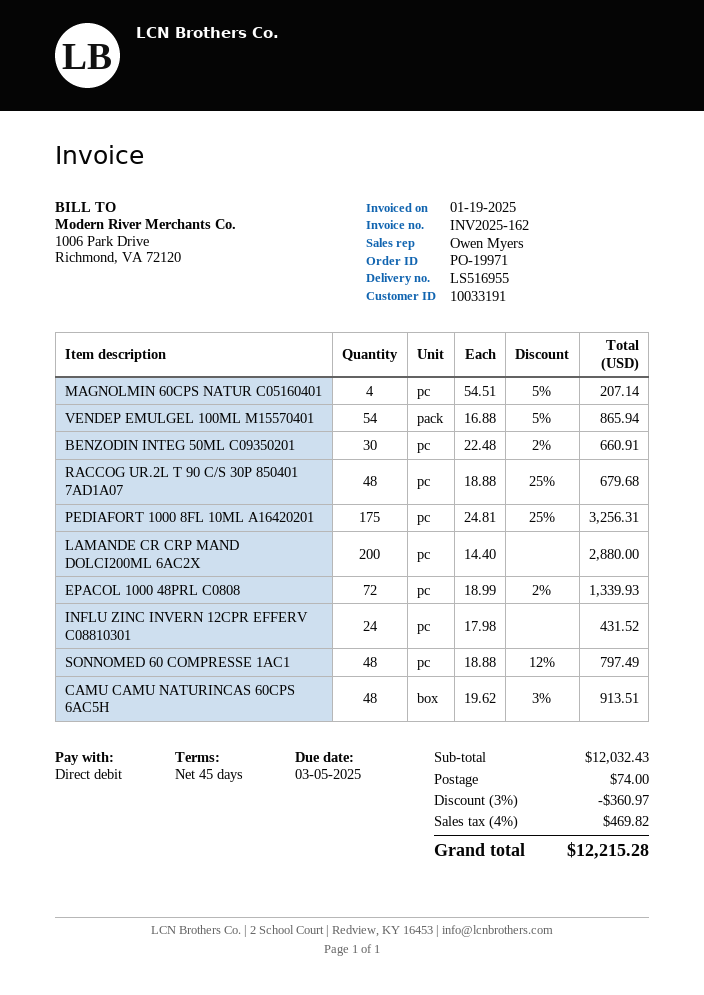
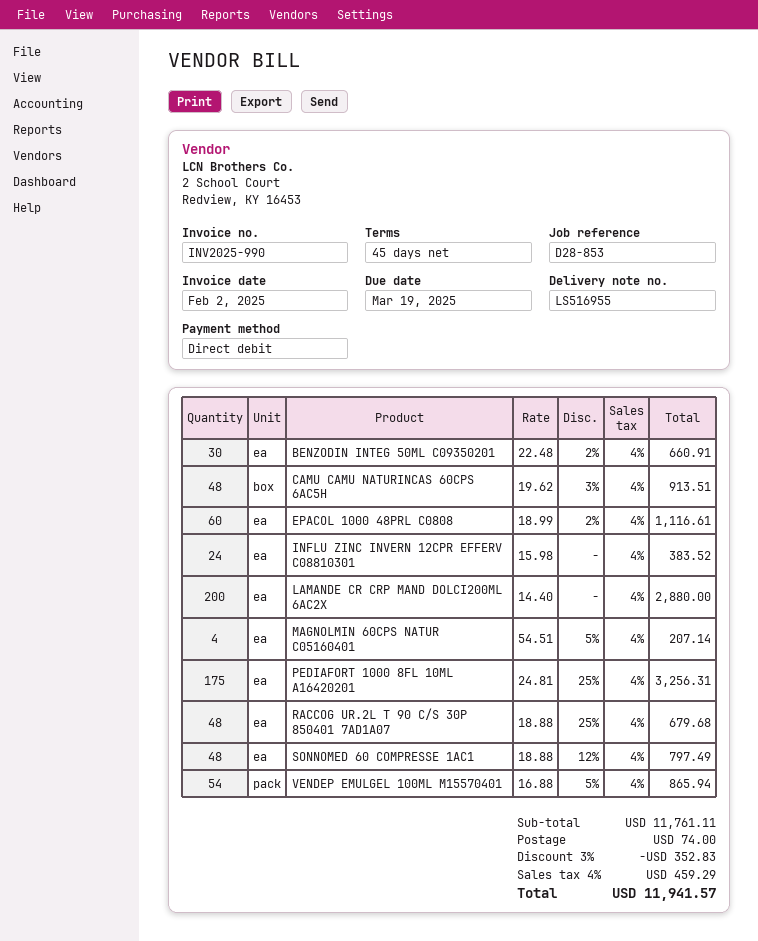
invoice number: INV2025-162 -> INV2025-990
invoice date: 2025-01-19 -> 2025-02-02
due date: 2025-03-05 -> 2025-03-19
EPACOL 1000 48PRL C0808: 72 x 18.99 - 2% = 1339.93 -> 60 x 18.99 - 2% = 1116.61
INFLU ZINC INVERN 12CPR EFFERV C08810301: 24 x 17.98 = 431.52 -> 24 x 15.98 = 383.52
subtotal: 12032.43 -> 11761.11
discount: 3% = 360.97 -> 3% = 352.83
tax: 4% = 469.82 -> 4% = 459.29
total: 12215.28 -> 11941.57

